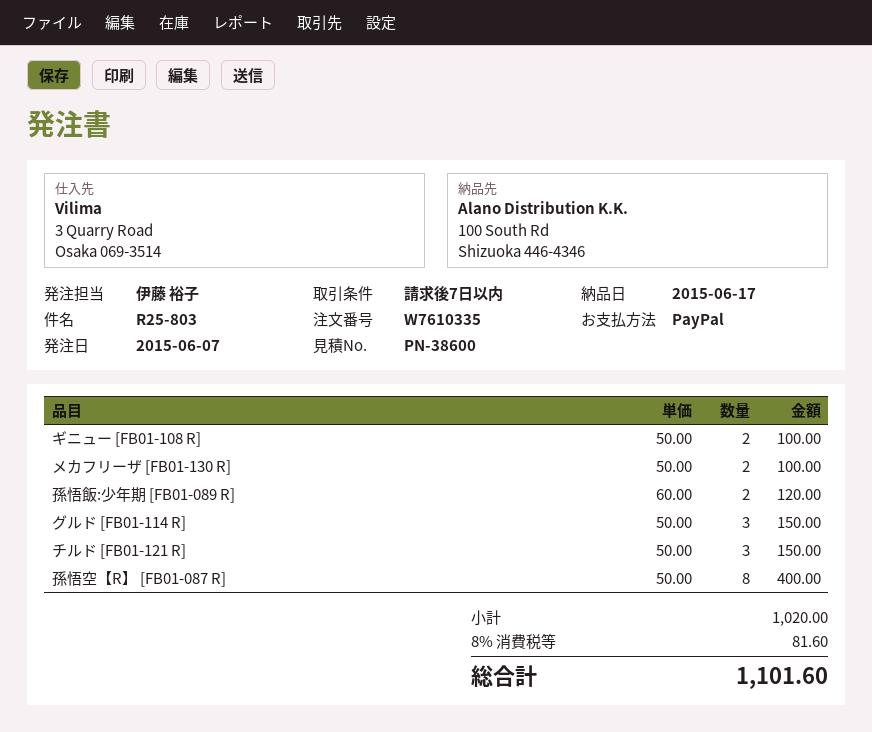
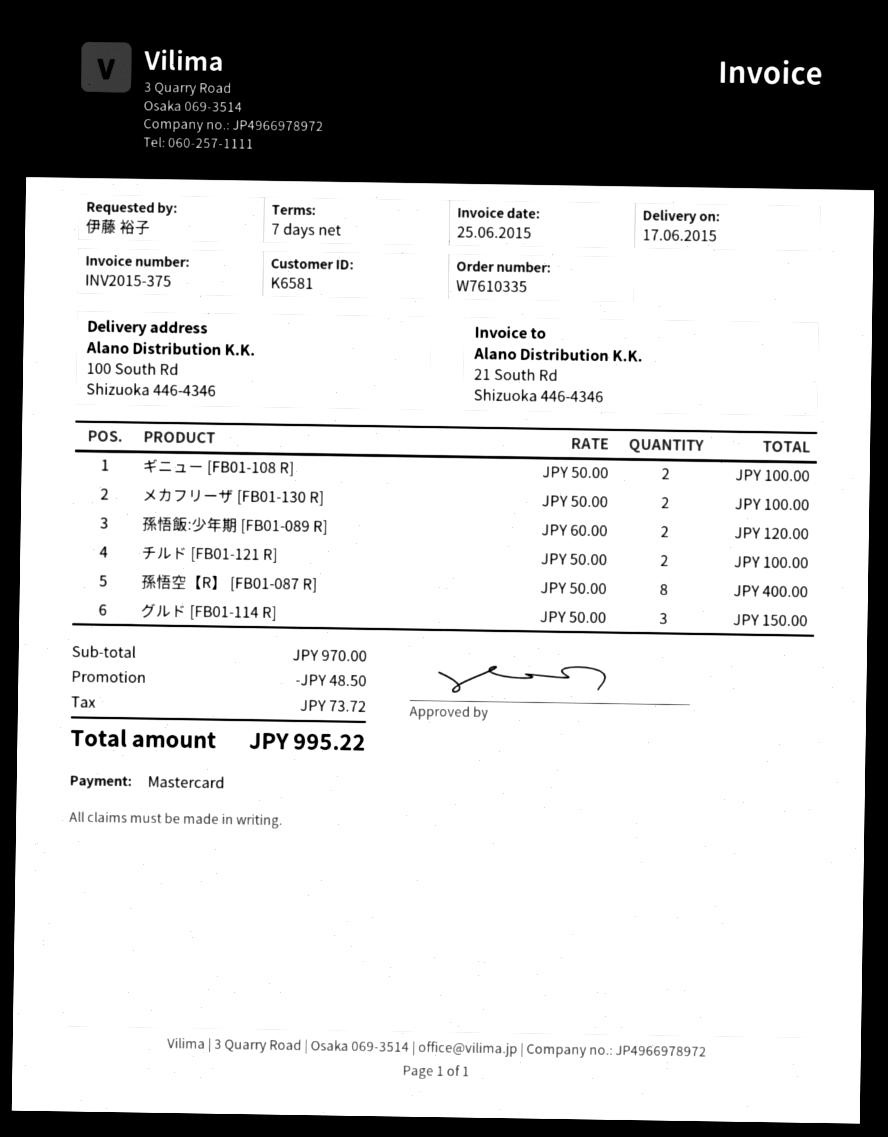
payment method: PayPal -> Mastercard
チルド [FB01-121 R]: 3 x 50.00 = 150.00 -> 2 x 50.00 = 100.00
subtotal: 1020.00 -> 970.00
discount: none -> 48.50
tax: 81.60 -> 73.72
total: 1101.60 -> 995.22

